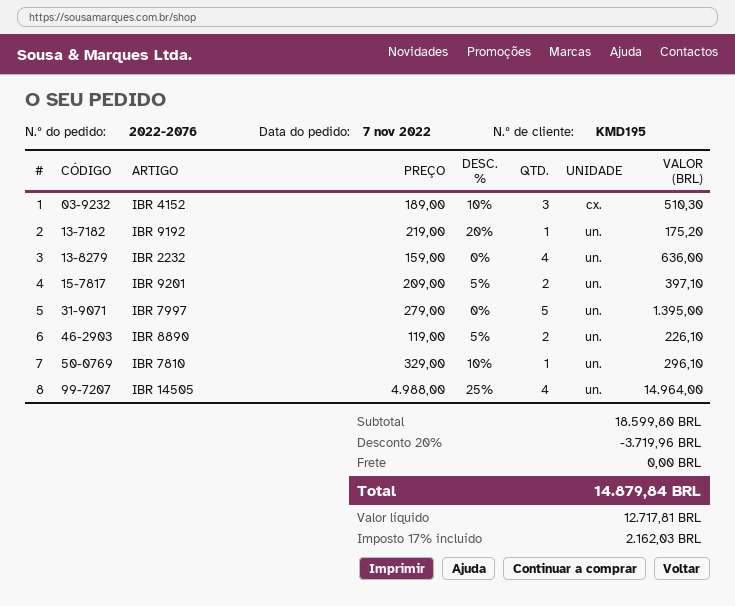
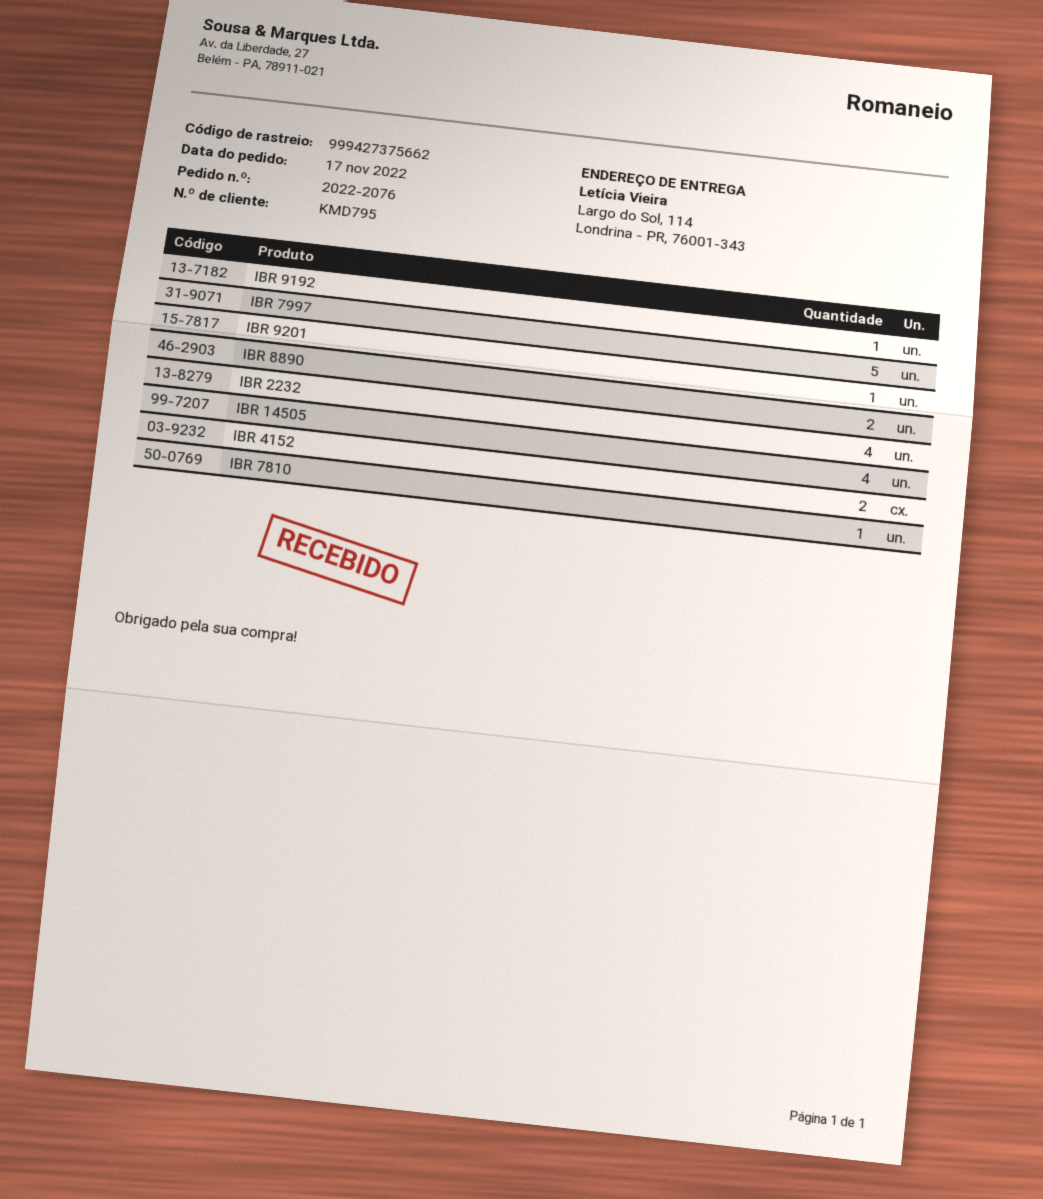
order date: 2022-11-07 -> 2022-11-17
customer number: KMD195 -> KMD795
IBR 4152: 3 -> 2
IBR 9201: 2 -> 1

